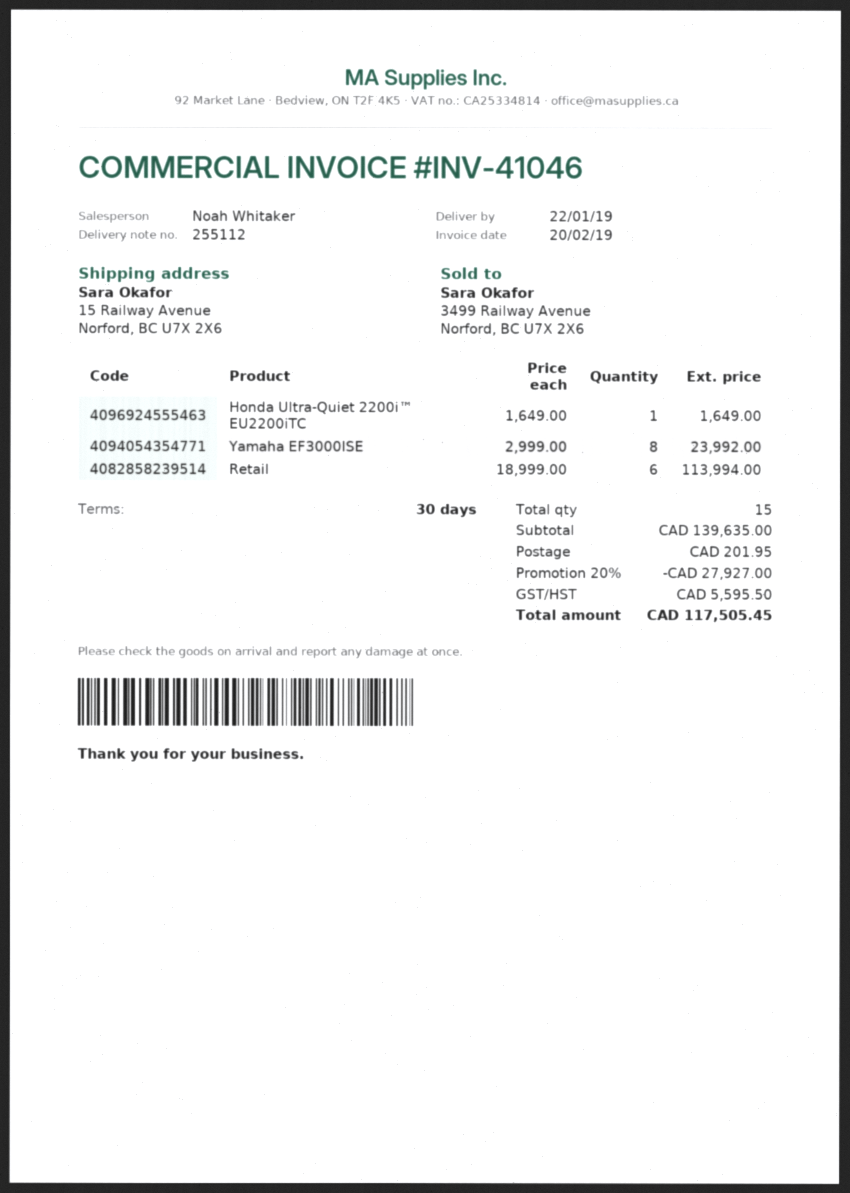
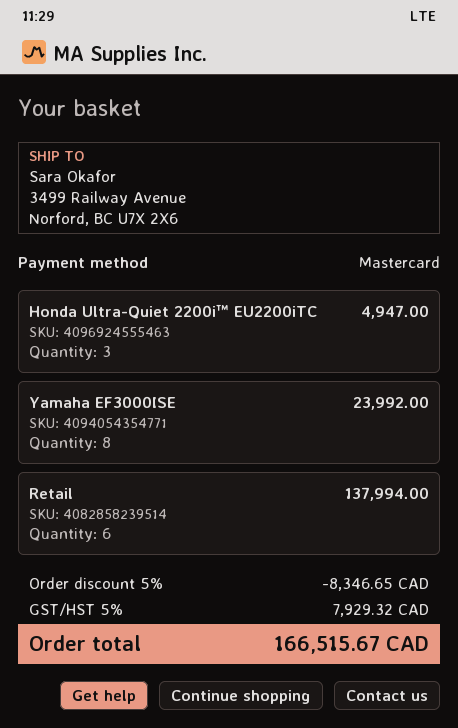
ship to: 15 Railway Avenue, Norford, BC U7X 2X6 -> 3499 Railway Avenue, Norford, BC U7X 2X6
Honda Ultra-Quiet 2200i™ EU2200iTC: 1 for 1649.00 -> 3 for 4947.00
Retail: 6 for 113994.00 -> 6 for 137994.00
discount: 20% = 27927.00 -> 5% = 8346.65
shipping: 201.95 -> none
tax: 5595.50 -> 7929.32
total: 117505.45 -> 166515.67

